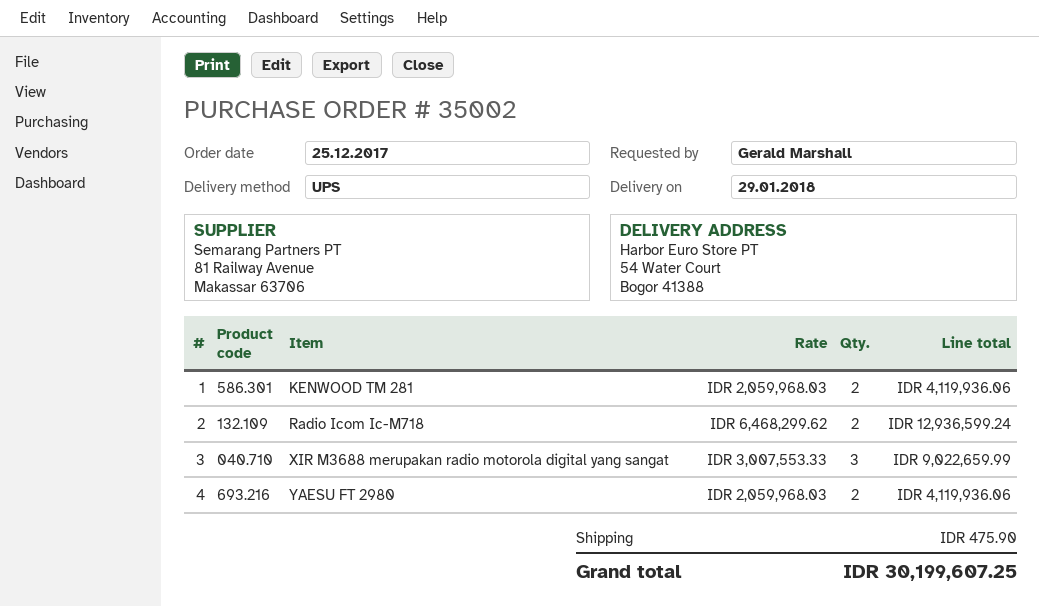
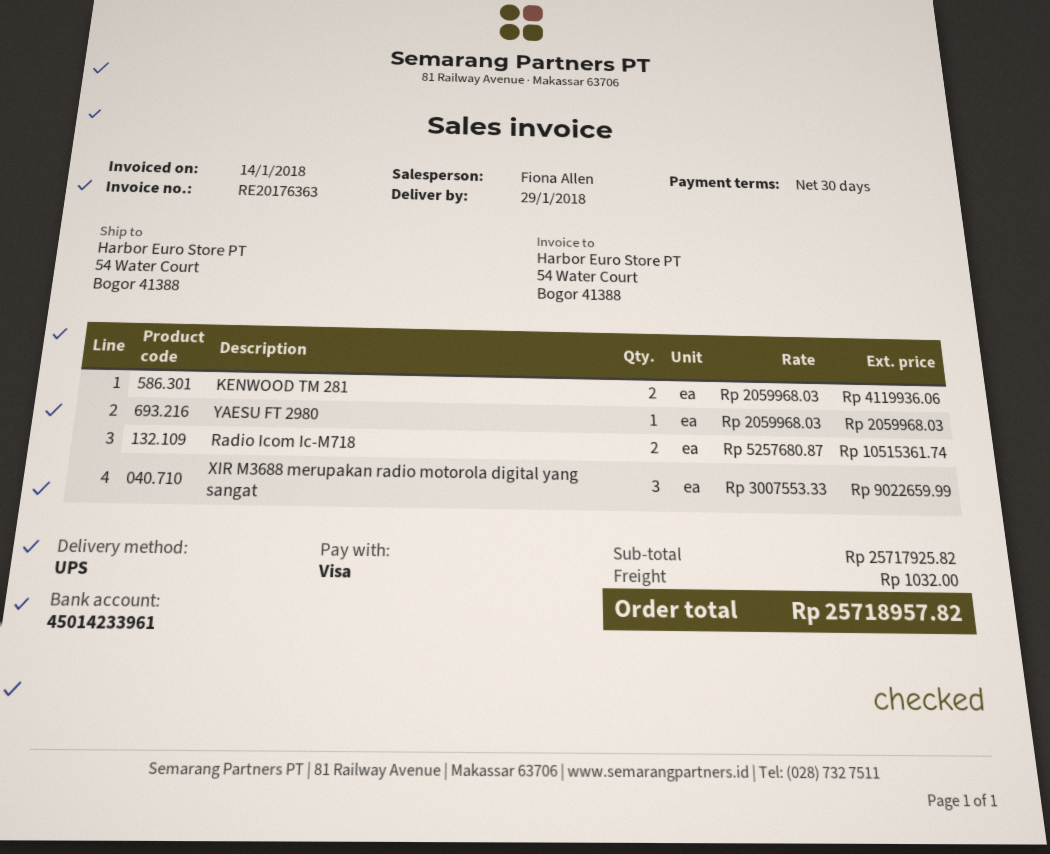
Radio Icom Ic-M718: 2 x 6468299.62 = 12936599.24 -> 2 x 5257680.87 = 10515361.74
YAESU FT 2980: 2 x 2059968.03 = 4119936.06 -> 1 x 2059968.03 = 2059968.03
shipping: 475.90 -> 1032.00
total: 30199607.25 -> 25718957.82

